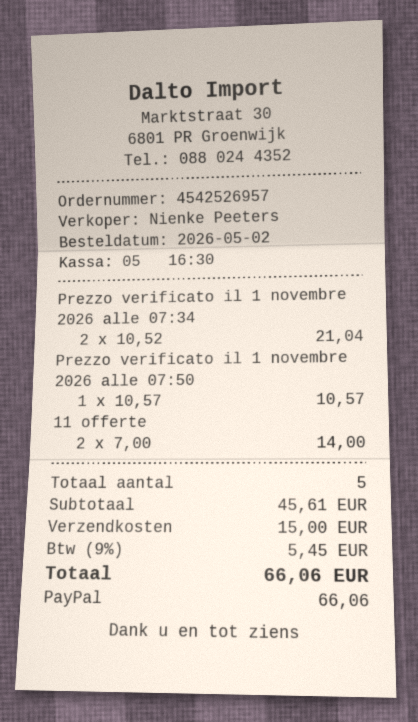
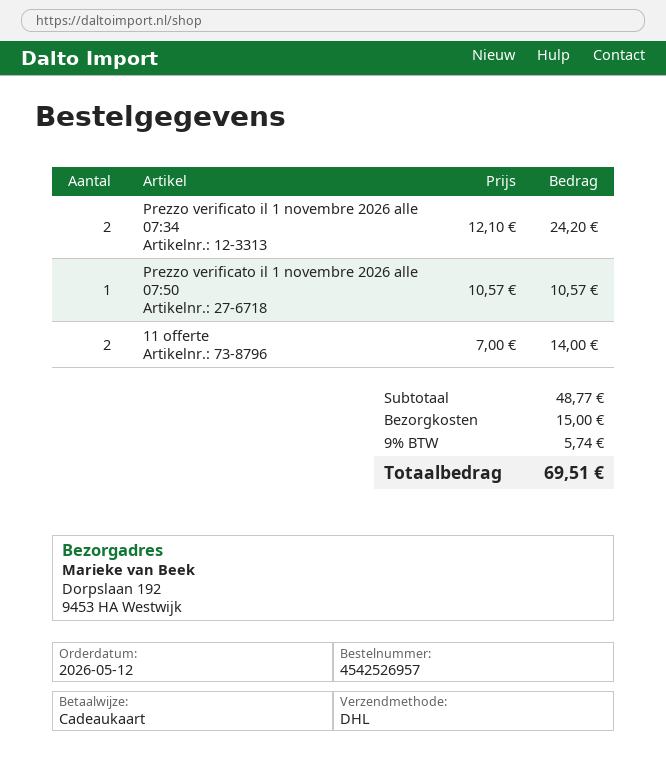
order date: 2026-05-02 -> 2026-05-12
payment method: PayPal -> gift card
Prezzo verificato il 1 novembre 2026 alle 07:34: 2 x 10.52 = 21.04 -> 2 x 12.10 = 24.20
subtotal: 45.61 -> 48.77
tax: 9% = 5.45 -> 9% = 5.74
total: 66.06 -> 69.51

